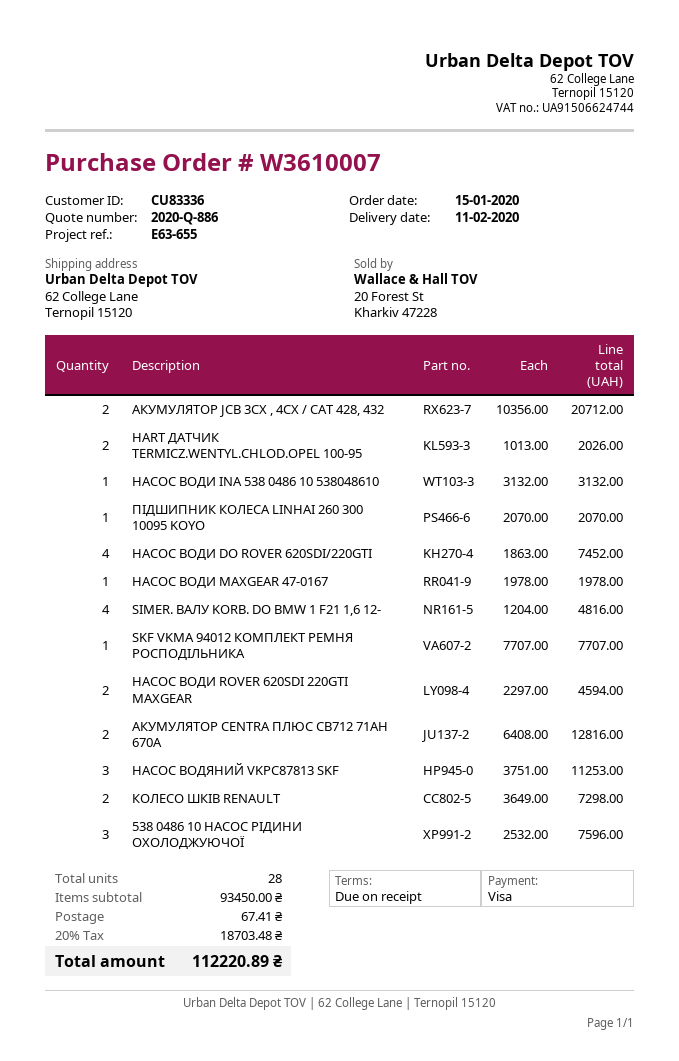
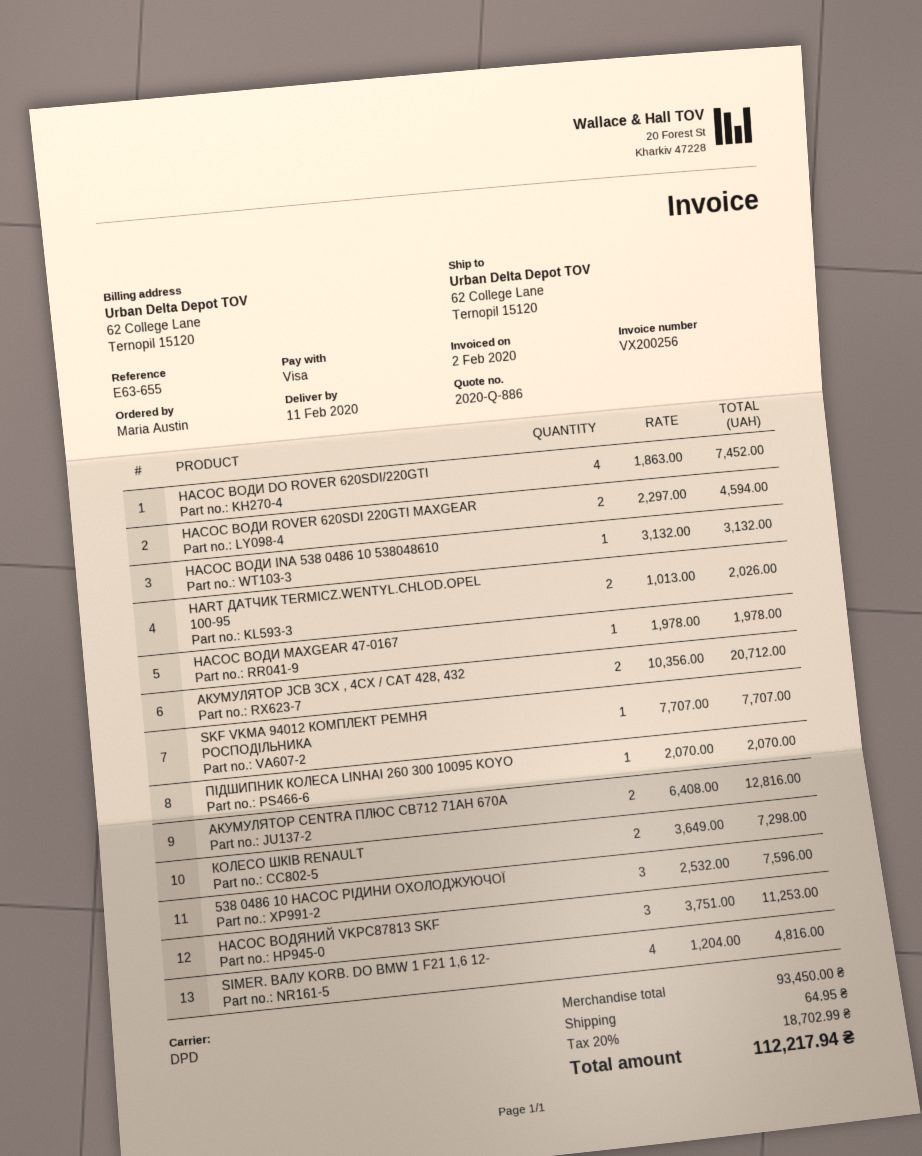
shipping: 67.41 -> 64.95
tax: 20% = 18703.48 -> 20% = 18702.99
total: 112220.89 -> 112217.94

